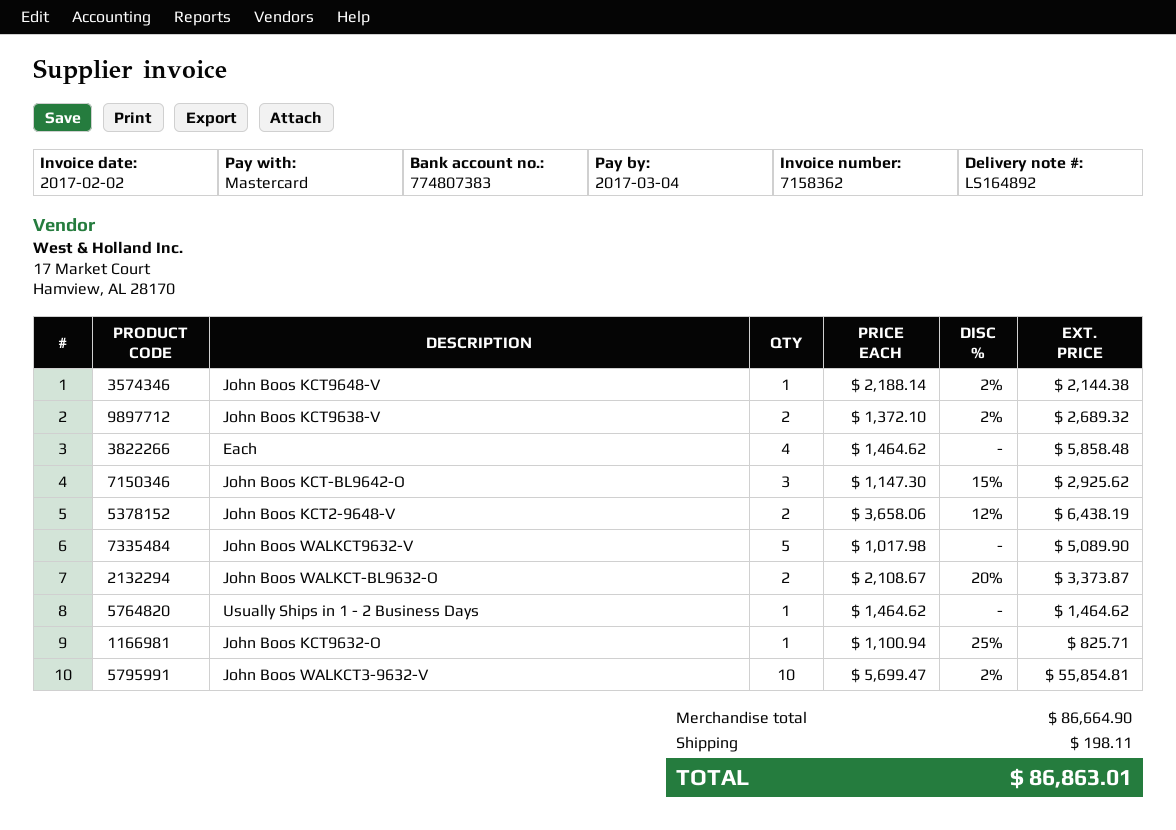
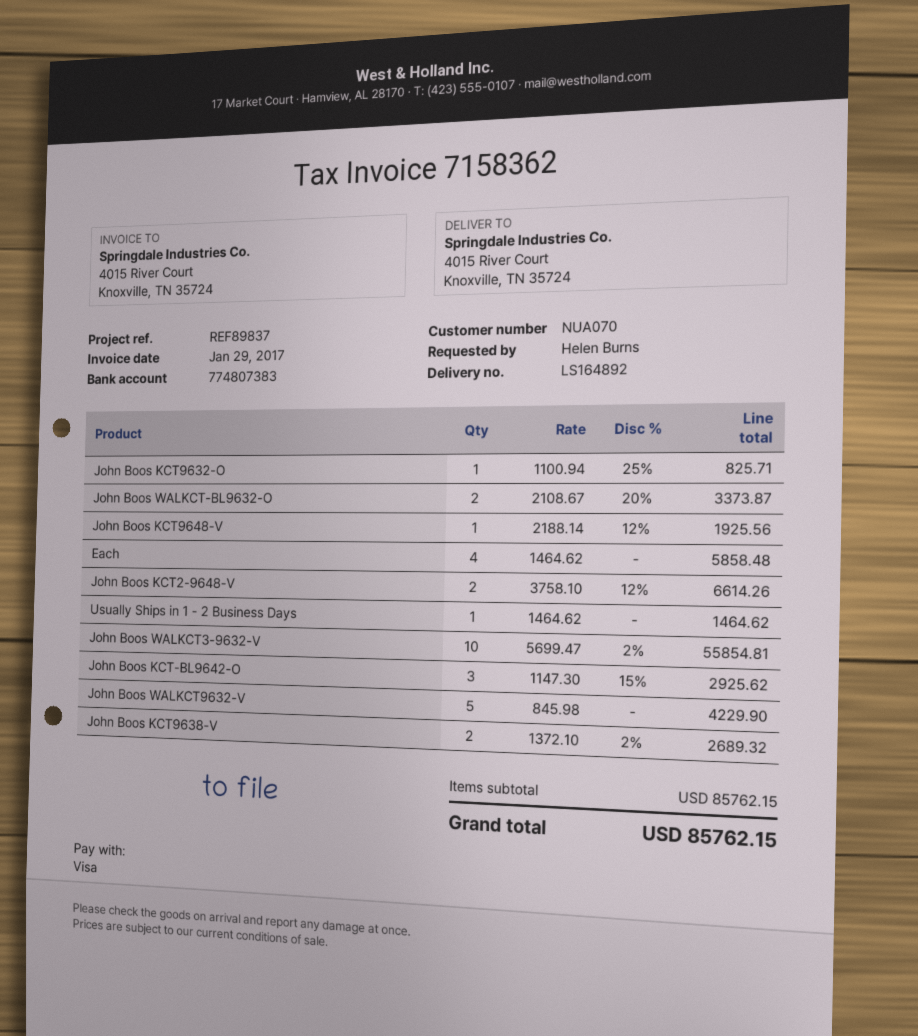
invoice date: 2017-02-02 -> 2017-01-29
payment method: Mastercard -> Visa
John Boos KCT9648-V: 1 x 2188.14 - 2% = 2144.38 -> 1 x 2188.14 - 12% = 1925.56
John Boos KCT2-9648-V: 2 x 3658.06 - 12% = 6438.19 -> 2 x 3758.10 - 12% = 6614.26
John Boos WALKCT9632-V: 5 x 1017.98 = 5089.90 -> 5 x 845.98 = 4229.90
subtotal: 86664.90 -> 85762.15
shipping: 198.11 -> none
total: 86863.01 -> 85762.15

